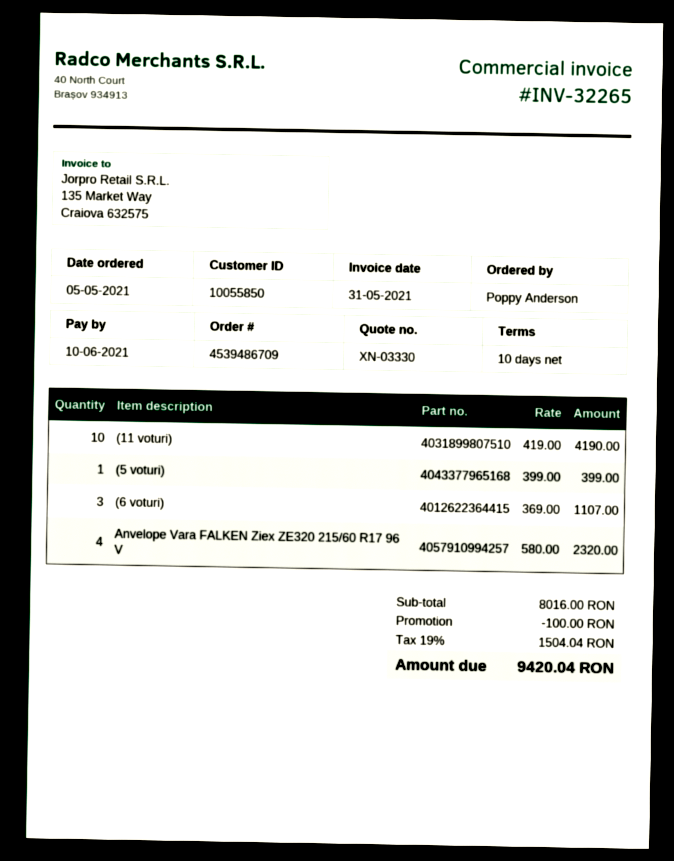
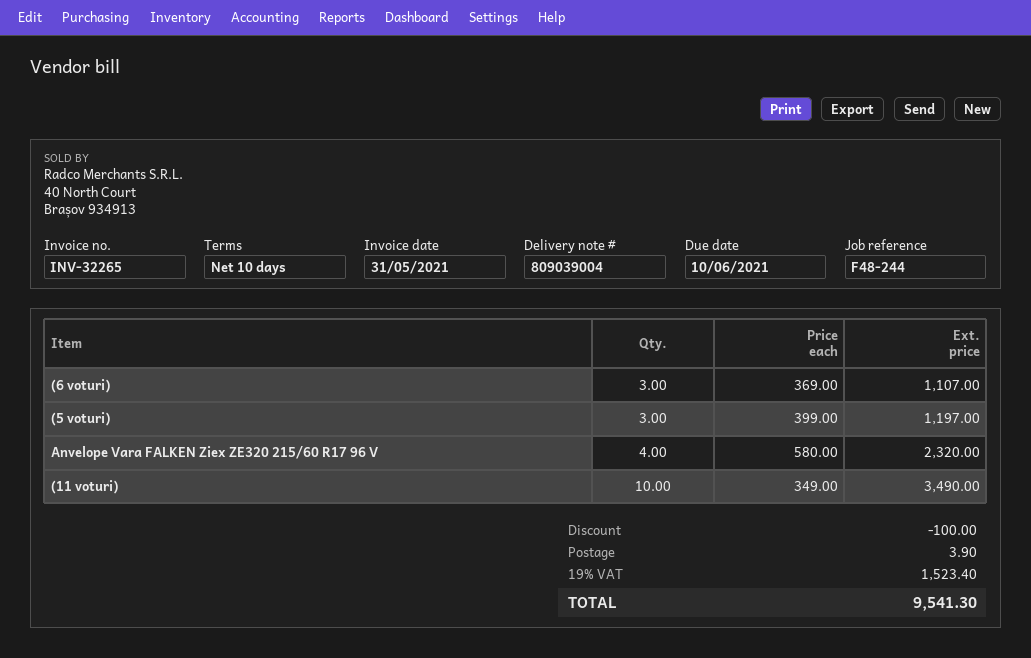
(11 voturi): 10 x 419.00 = 4190.00 -> 10 x 349.00 = 3490.00
(5 voturi): 1 x 399.00 = 399.00 -> 3 x 399.00 = 1197.00
shipping: none -> 3.90
tax: 19% = 1504.04 -> 19% = 1523.40
total: 9420.04 -> 9541.30

